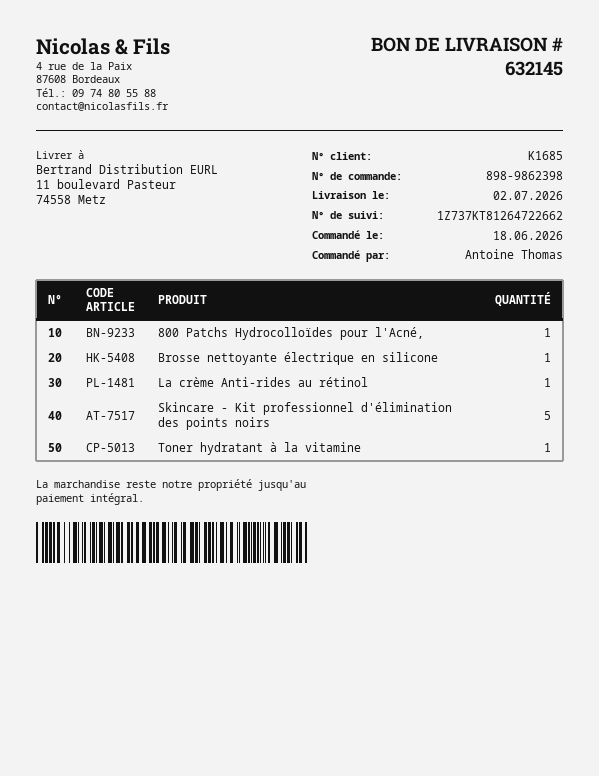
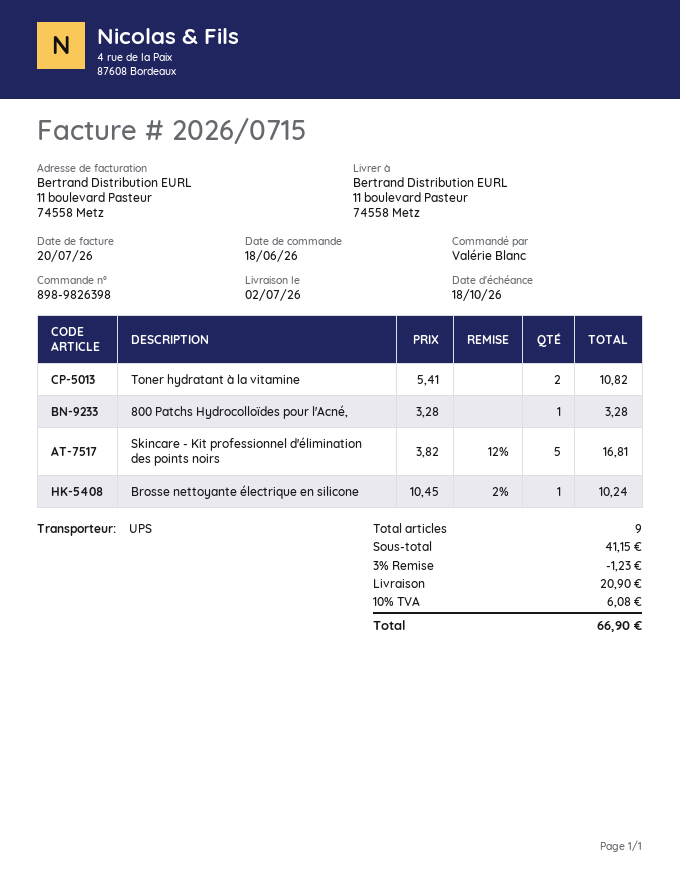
order number: 898-9862398 -> 898-9826398
ordered by: Antoine Thomas -> Valérie Blanc
La crème Anti-rides au rétinol: 1 -> none
Toner hydratant à la vitamine: 1 -> 2

